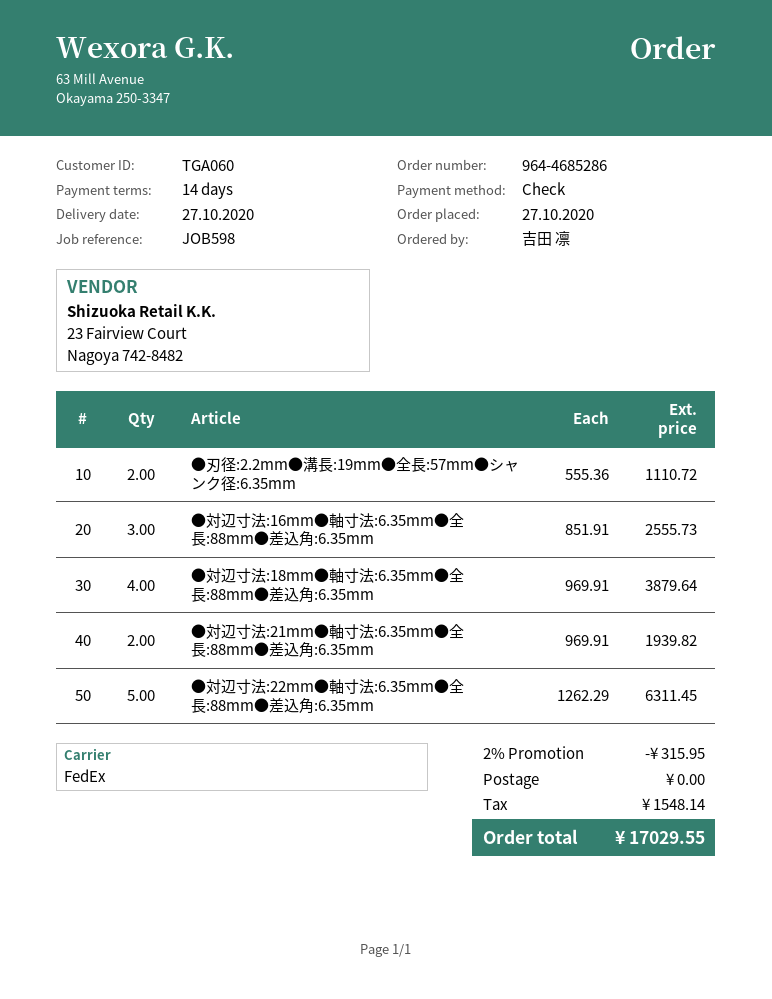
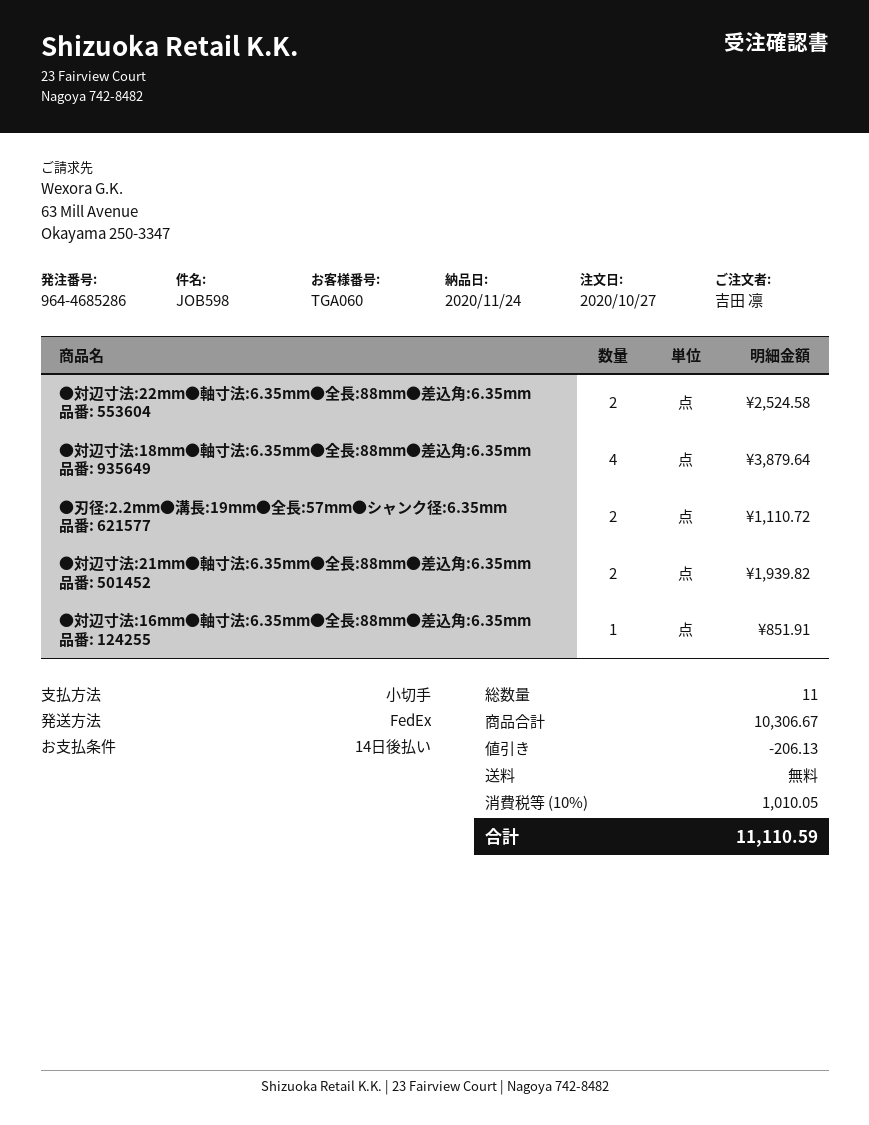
delivery date: 2020-10-27 -> 2020-11-24
●対辺寸法:16mm●軸寸法:6.35mm●全長:88mm●差込角:6.35mm: 3 for 2555.73 -> 1 for 851.91
●対辺寸法:22mm●軸寸法:6.35mm●全長:88mm●差込角:6.35mm: 5 for 6311.45 -> 2 for 2524.58
discount: 315.95 -> 206.13
tax: 1548.14 -> 1010.05
total: 17029.55 -> 11110.59

